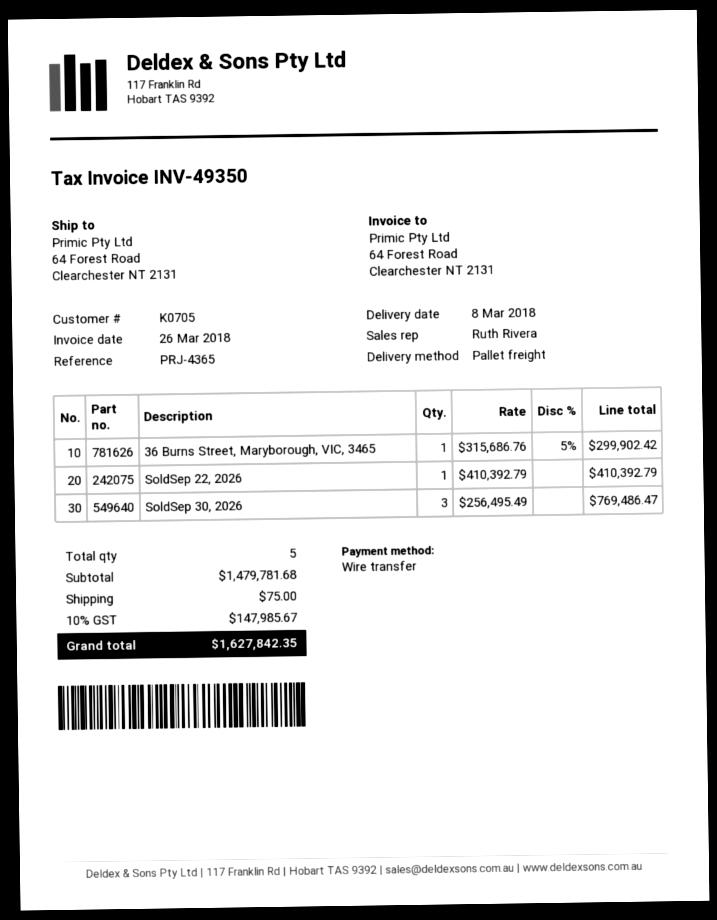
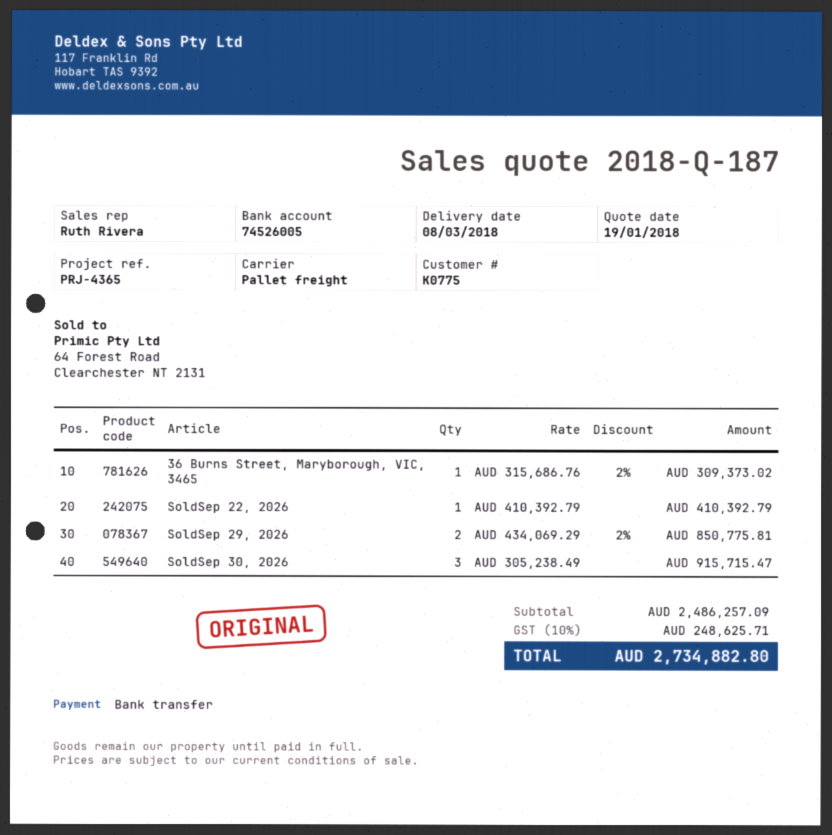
customer number: K0705 -> K0775
36 Burns Street, Maryborough, VIC, 3465: 1 x 315686.76 - 5% = 299902.42 -> 1 x 315686.76 - 2% = 309373.02
SoldSep 30, 2026: 3 x 256495.49 = 769486.47 -> 3 x 305238.49 = 915715.47
SoldSep 29, 2026: none -> 2 x 434069.29 - 2% = 850775.81
subtotal: 1479781.68 -> 2486257.09
shipping: 75.00 -> none
tax: 10% = 147985.67 -> 10% = 248625.71
total: 1627842.35 -> 2734882.80

